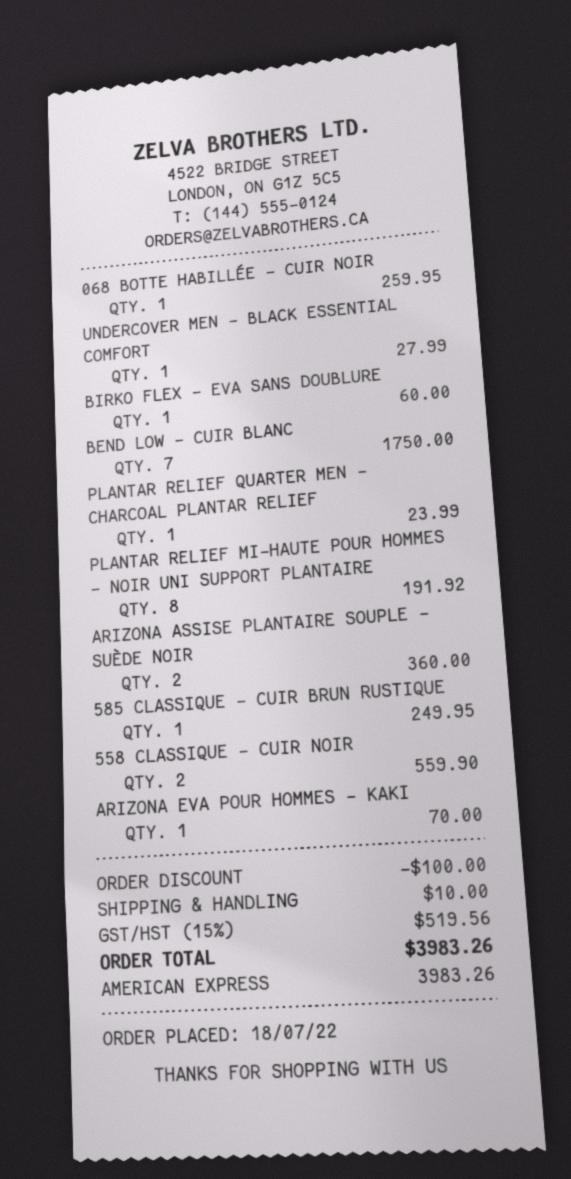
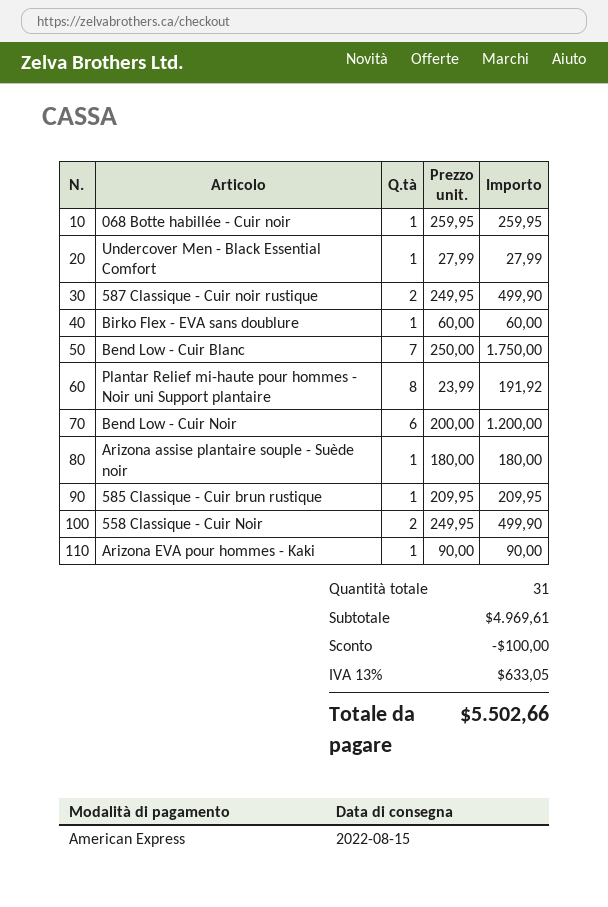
PLANTAR RELIEF QUARTER MEN - CHARCOAL PLANTAR RELIEF: 1 for 23.99 -> none
ARIZONA ASSISE PLANTAIRE SOUPLE - SUÈDE NOIR: 2 for 360.00 -> 1 for 180.00
585 CLASSIQUE - CUIR BRUN RUSTIQUE: 1 for 249.95 -> 1 for 209.95
558 CLASSIQUE - CUIR NOIR: 2 for 559.90 -> 2 for 499.90
ARIZONA EVA POUR HOMMES - KAKI: 1 for 70.00 -> 1 for 90.00
587 Classique - Cuir noir rustique: none -> 2 for 499.90
Bend Low - Cuir Noir: none -> 6 for 1200.00
shipping: 10.00 -> none
tax: 15% = 519.56 -> 13% = 633.05
total: 3983.26 -> 5502.66

